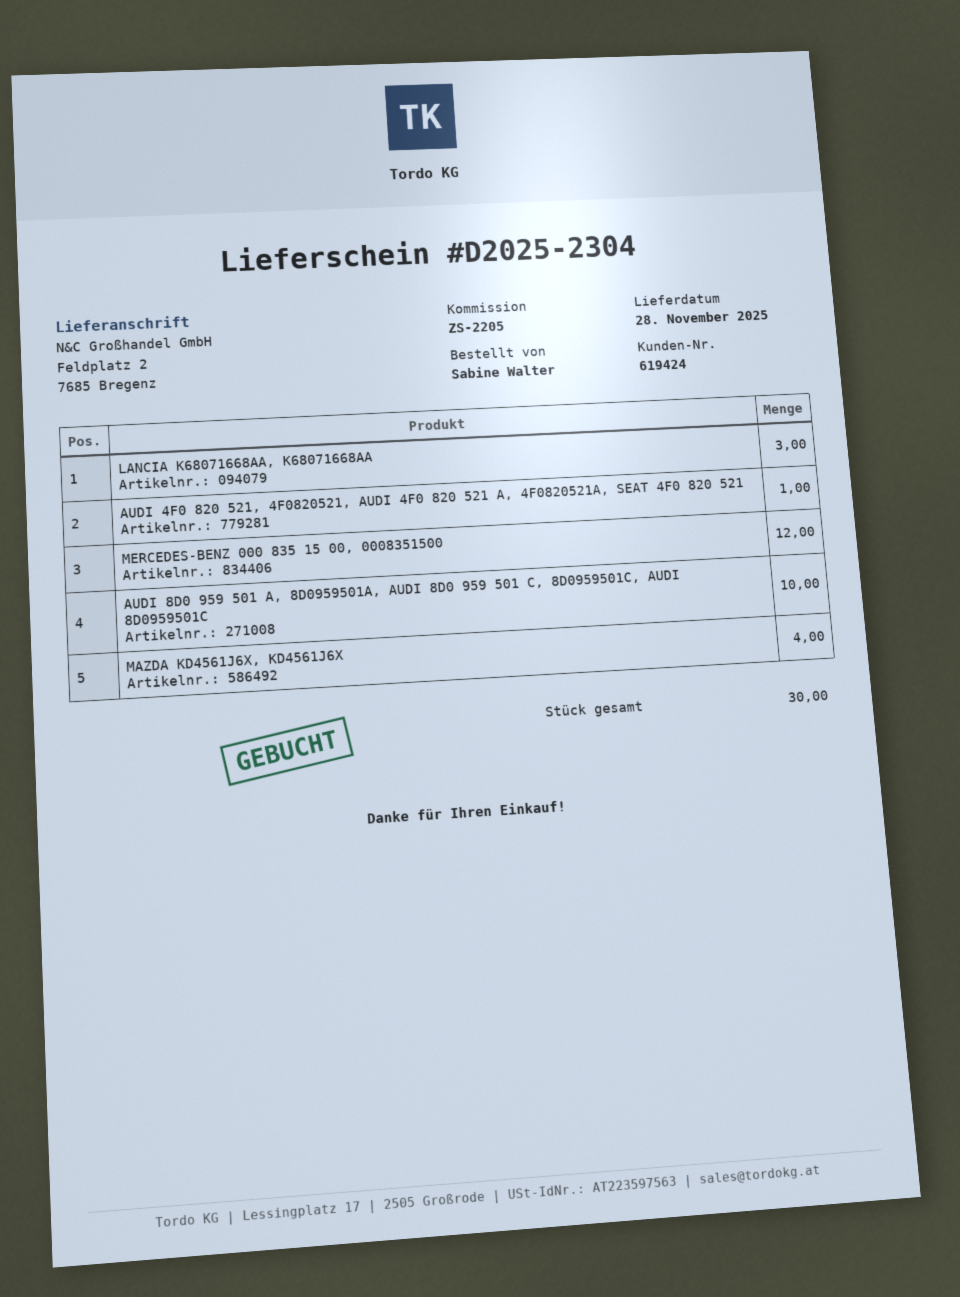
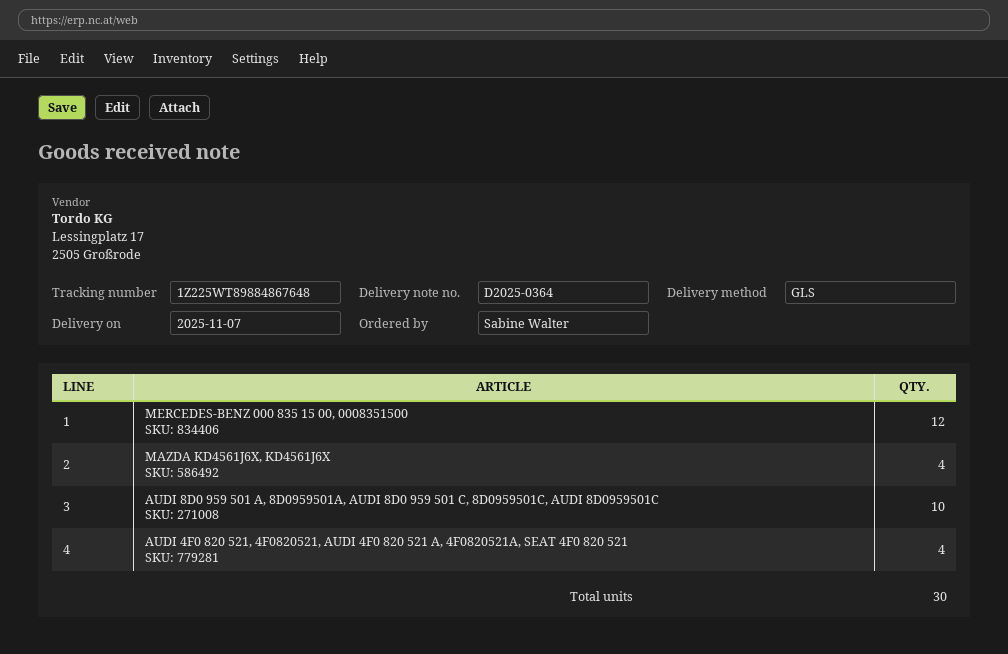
delivery note number: D2025-2304 -> D2025-0364
delivery date: 2025-11-28 -> 2025-11-07
LANCIA K68071668AA, K68071668AA: 3 -> none
AUDI 4F0 820 521, 4F0820521, AUDI 4F0 820 521 A, 4F0820521A, SEAT 4F0 820 521: 1 -> 4

